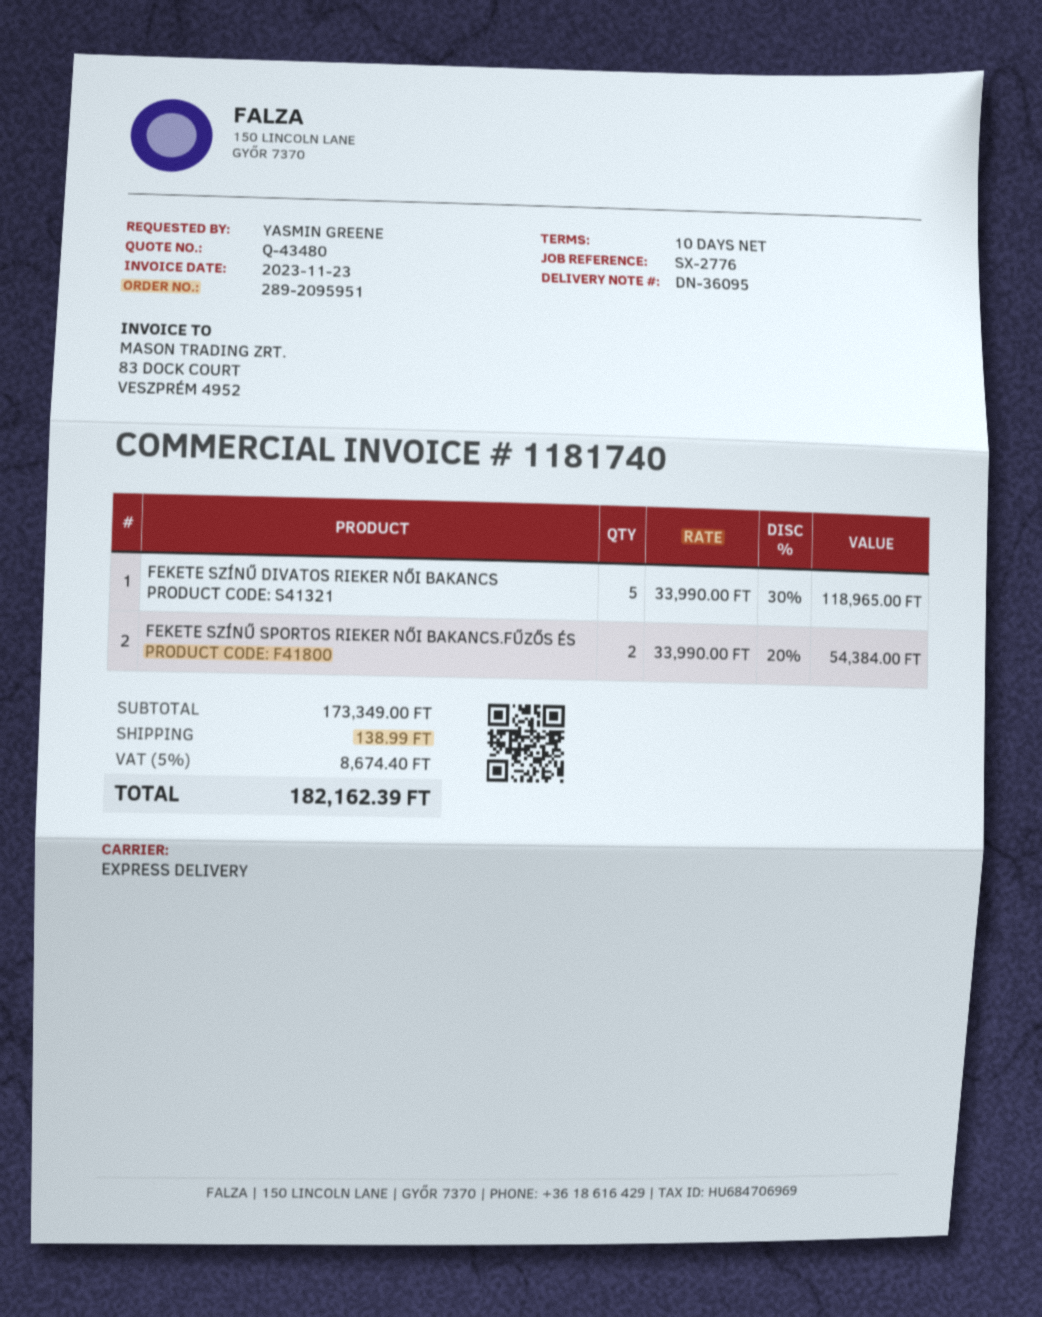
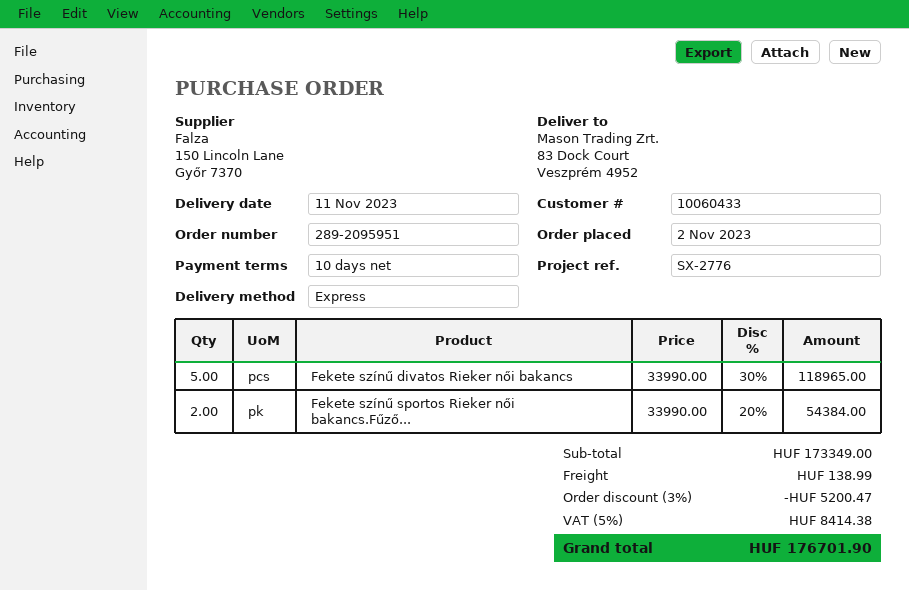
discount: none -> 3% = 5200.47
tax: 5% = 8674.40 -> 5% = 8414.38
total: 182162.39 -> 176701.90

